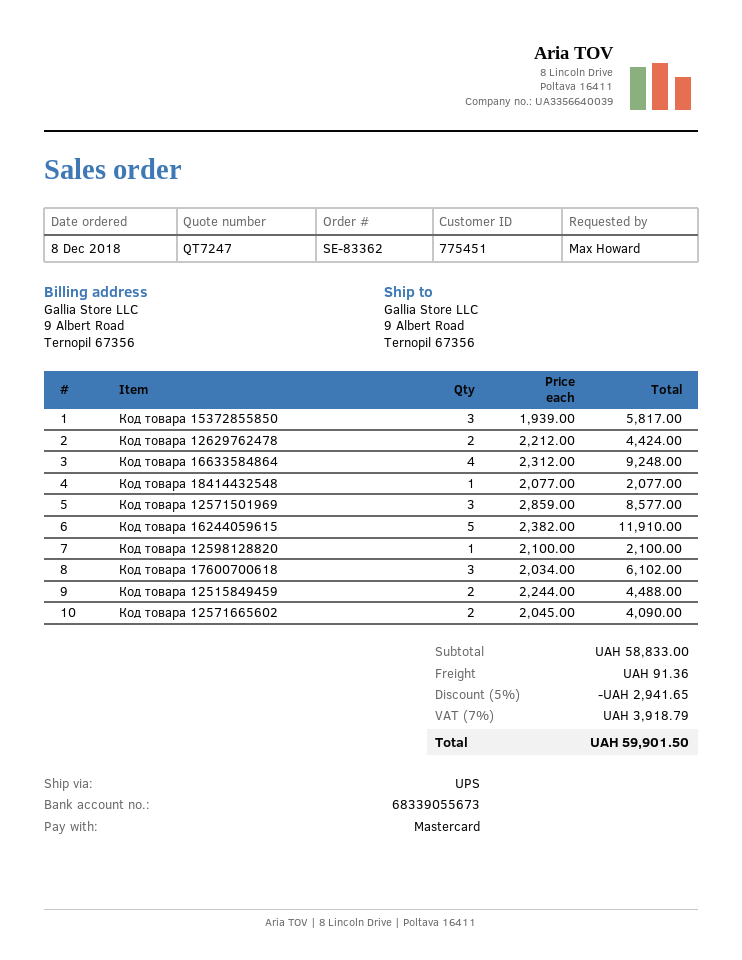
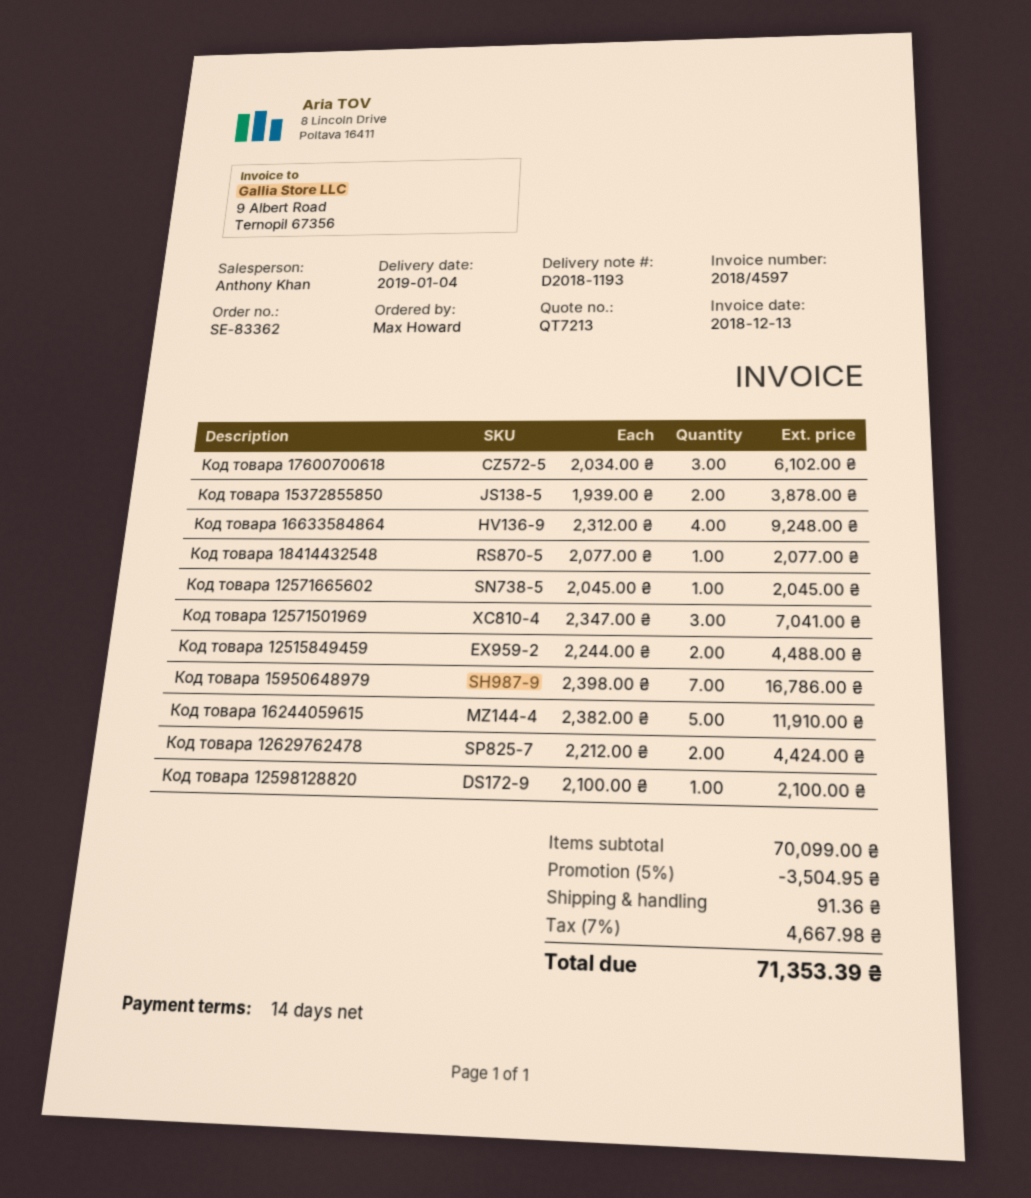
quote number: QT7247 -> QT7213
Код товара 15372855850: 3 x 1939.00 = 5817.00 -> 2 x 1939.00 = 3878.00
Код товара 12571501969: 3 x 2859.00 = 8577.00 -> 3 x 2347.00 = 7041.00
Код товара 12571665602: 2 x 2045.00 = 4090.00 -> 1 x 2045.00 = 2045.00
Код товара 15950648979: none -> 7 x 2398.00 = 16786.00
subtotal: 58833.00 -> 70099.00
discount: 5% = 2941.65 -> 5% = 3504.95
tax: 7% = 3918.79 -> 7% = 4667.98
total: 59901.50 -> 71353.39

